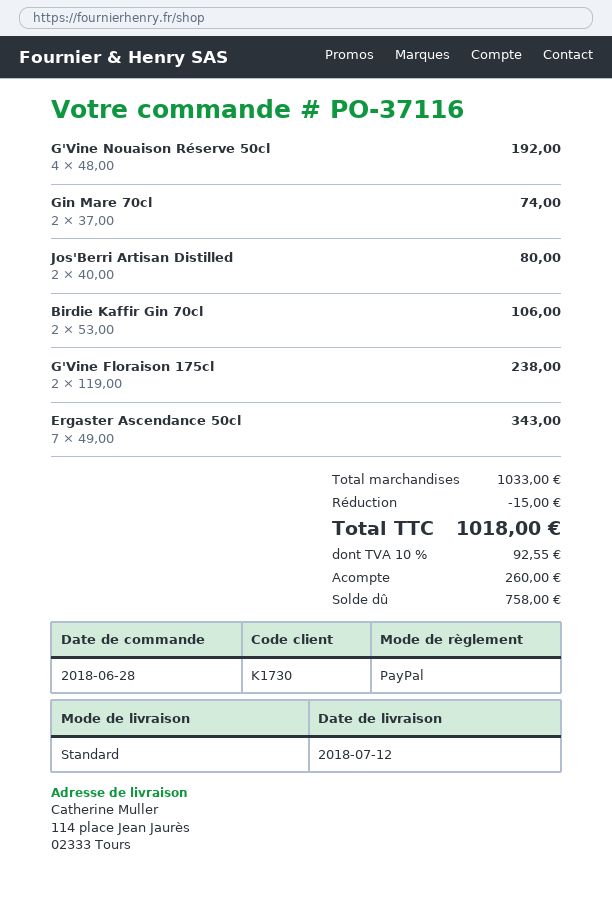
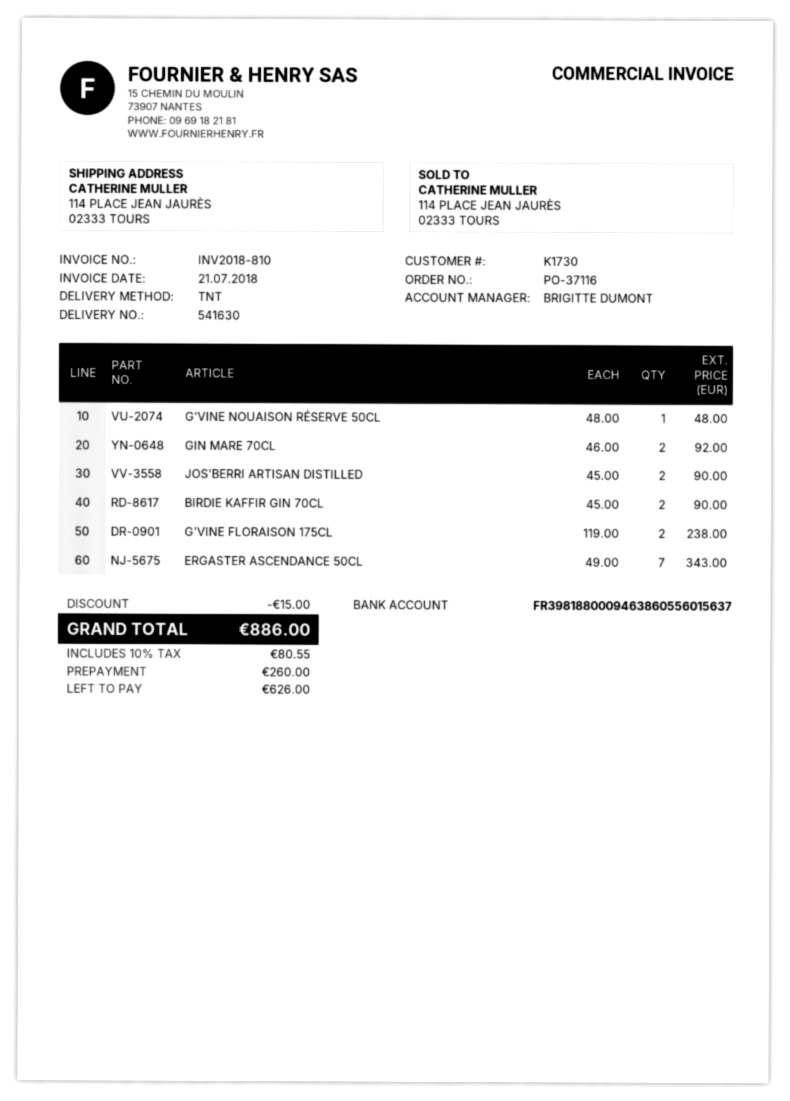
shipping method: standard -> TNT
G'Vine Nouaison Réserve 50cl: 4 x 48.00 = 192.00 -> 1 x 48.00 = 48.00
Gin Mare 70cl: 2 x 37.00 = 74.00 -> 2 x 46.00 = 92.00
Jos'Berri Artisan Distilled: 2 x 40.00 = 80.00 -> 2 x 45.00 = 90.00
Birdie Kaffir Gin 70cl: 2 x 53.00 = 106.00 -> 2 x 45.00 = 90.00
tax: 10% = 92.55 -> 10% = 80.55
total: 1018.00 -> 886.00
balance: 758.00 -> 626.00

